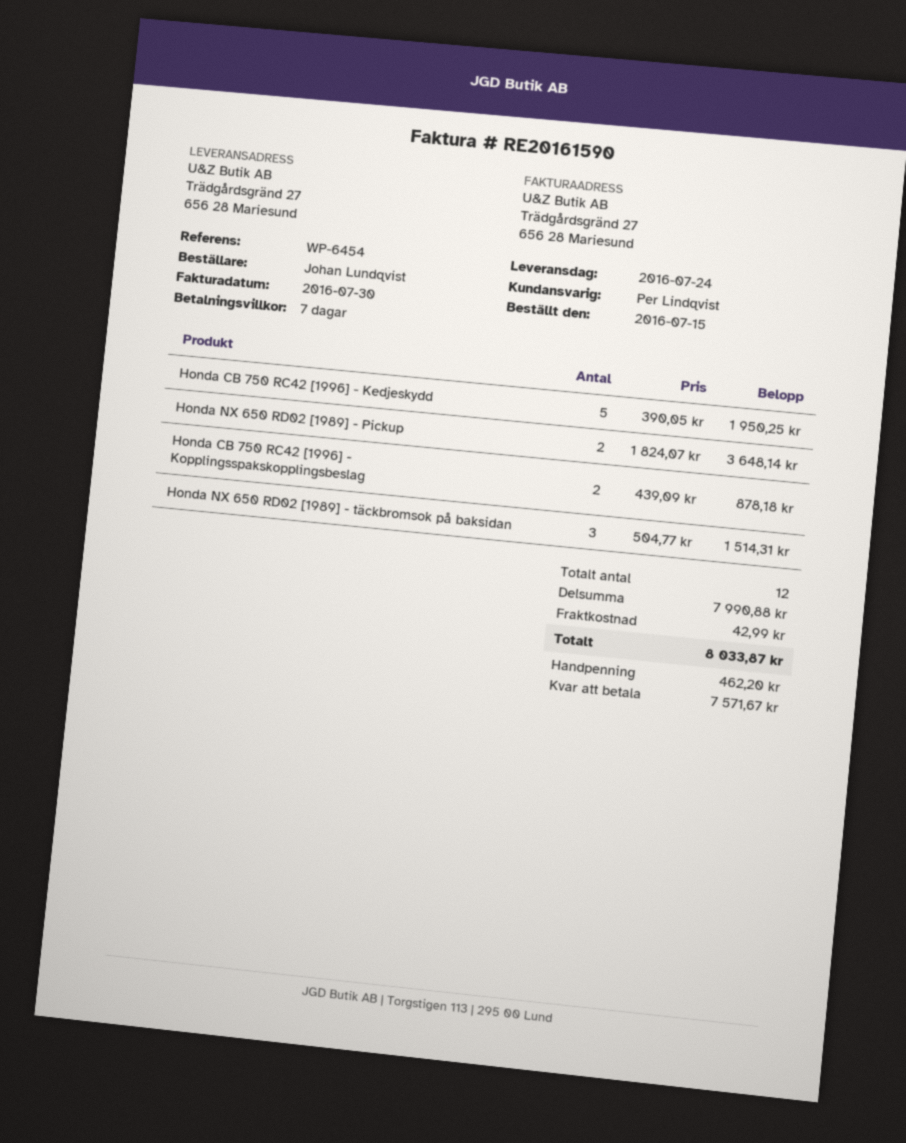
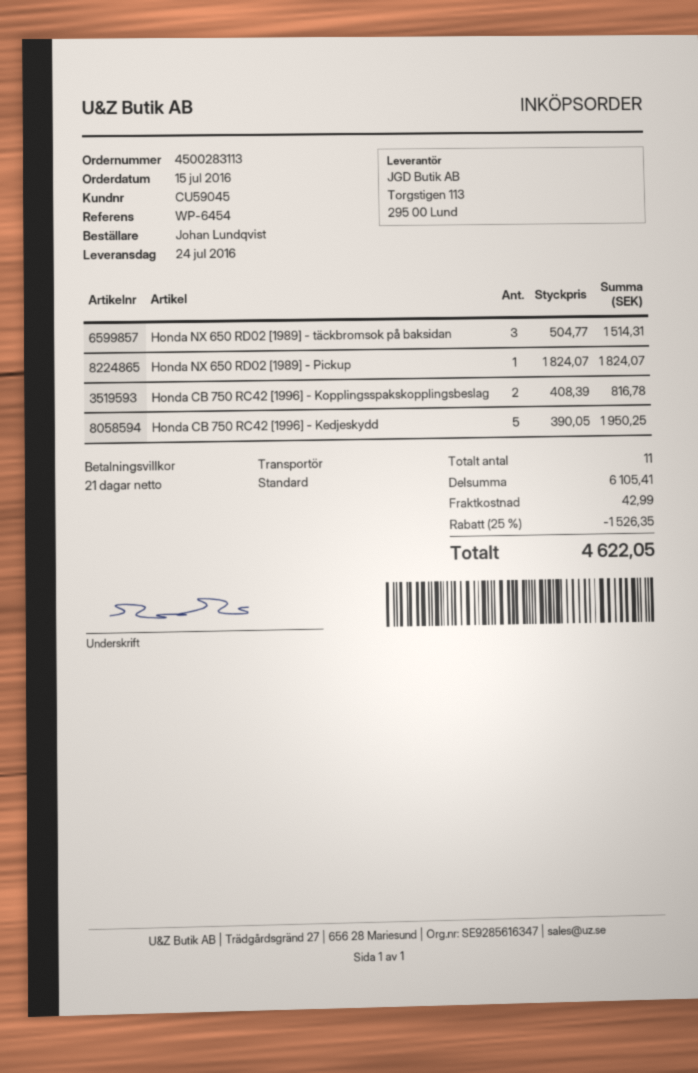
payment terms: 7 days -> 21 days
Honda NX 650 RD02 [1989] - Pickup: 2 x 1824.07 = 3648.14 -> 1 x 1824.07 = 1824.07
Honda CB 750 RC42 [1996] - Kopplingsspakskopplingsbeslag: 2 x 439.09 = 878.18 -> 2 x 408.39 = 816.78
total quantity: 12 -> 11
subtotal: 7990.88 -> 6105.41
discount: none -> 25% = 1526.35
total: 8033.87 -> 4622.05

